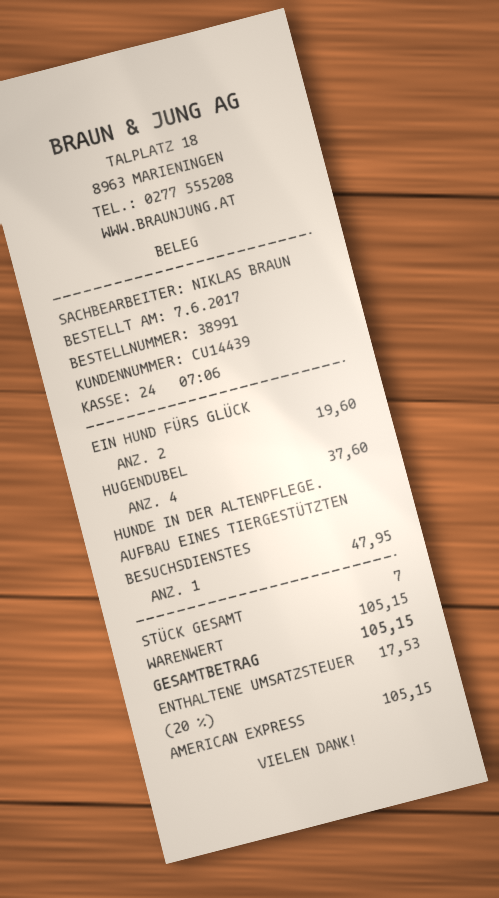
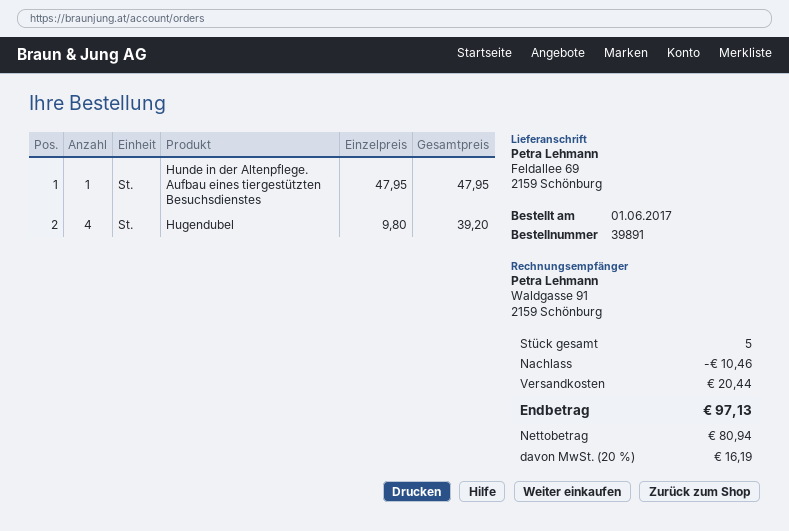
order number: 38991 -> 39891
order date: 2017-06-07 -> 2017-06-01
EIN HUND FÜRS GLÜCK: 2 for 19.60 -> none
HUGENDUBEL: 4 for 37.60 -> 4 for 39.20
total quantity: 7 -> 5
discount: none -> 10.46
shipping: none -> 20.44
tax: 20% = 17.53 -> 20% = 16.19
total: 105.15 -> 97.13

